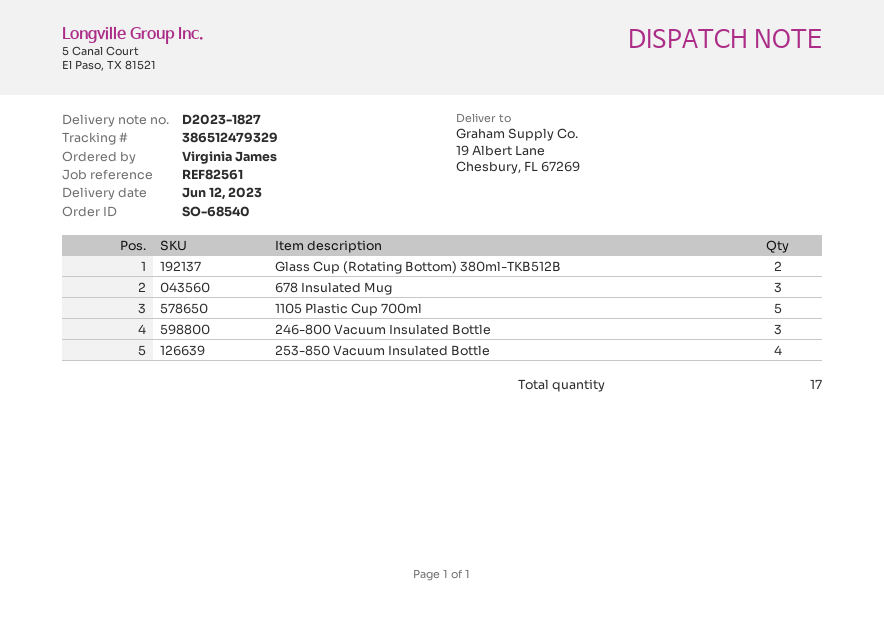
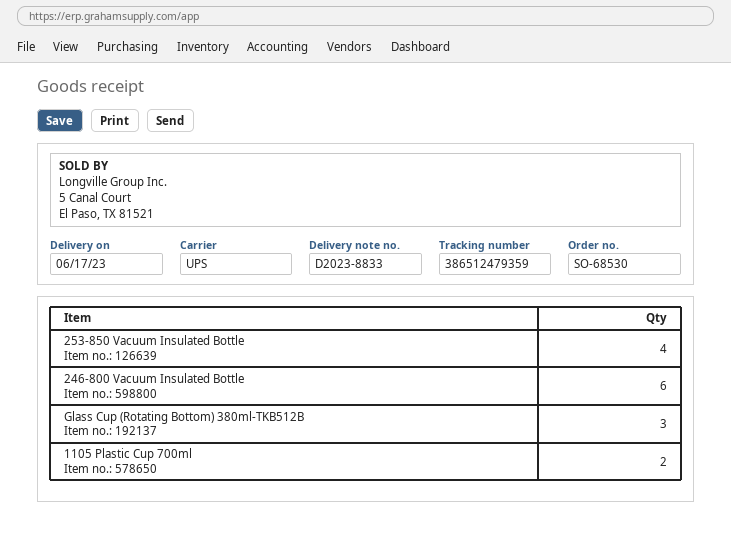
order number: SO-68540 -> SO-68530
delivery note number: D2023-1827 -> D2023-8833
delivery date: 2023-06-12 -> 2023-06-17
tracking number: 386512479329 -> 386512479359
Glass Cup (Rotating Bottom) 380ml-TKB512B: 2 -> 3
678 Insulated Mug: 3 -> none
1105 Plastic Cup 700ml: 5 -> 2
246-800 Vacuum Insulated Bottle: 3 -> 6

